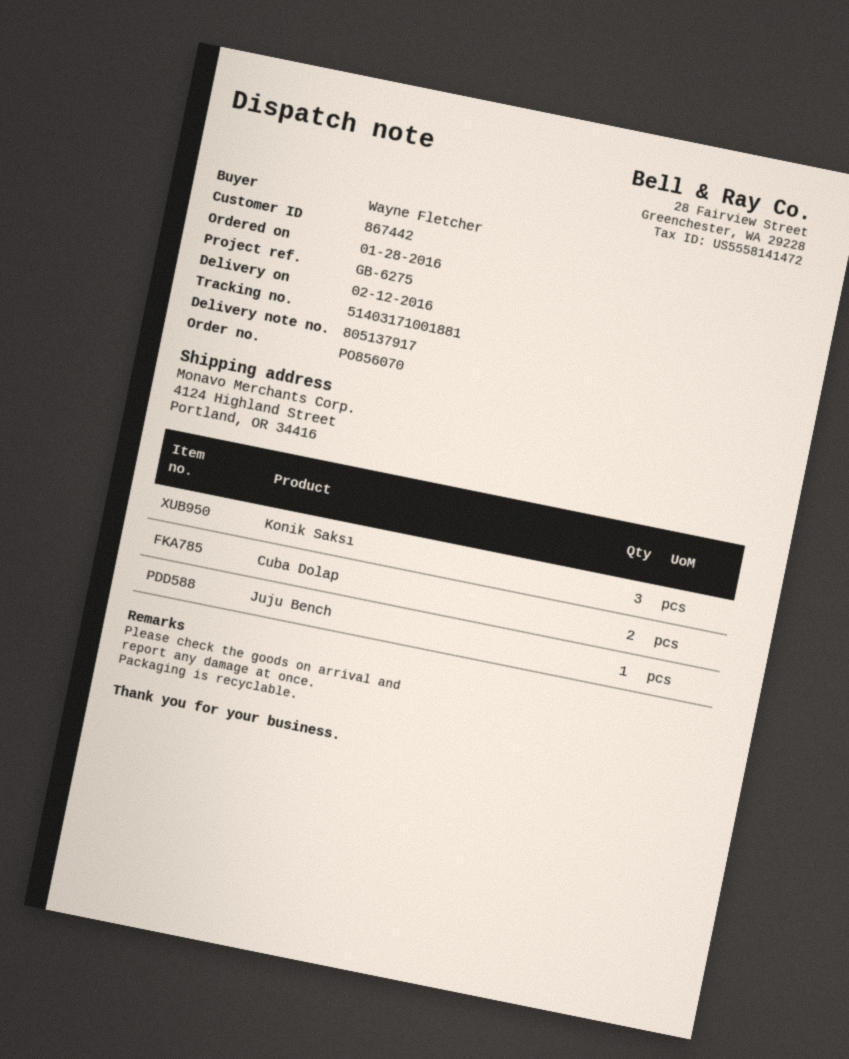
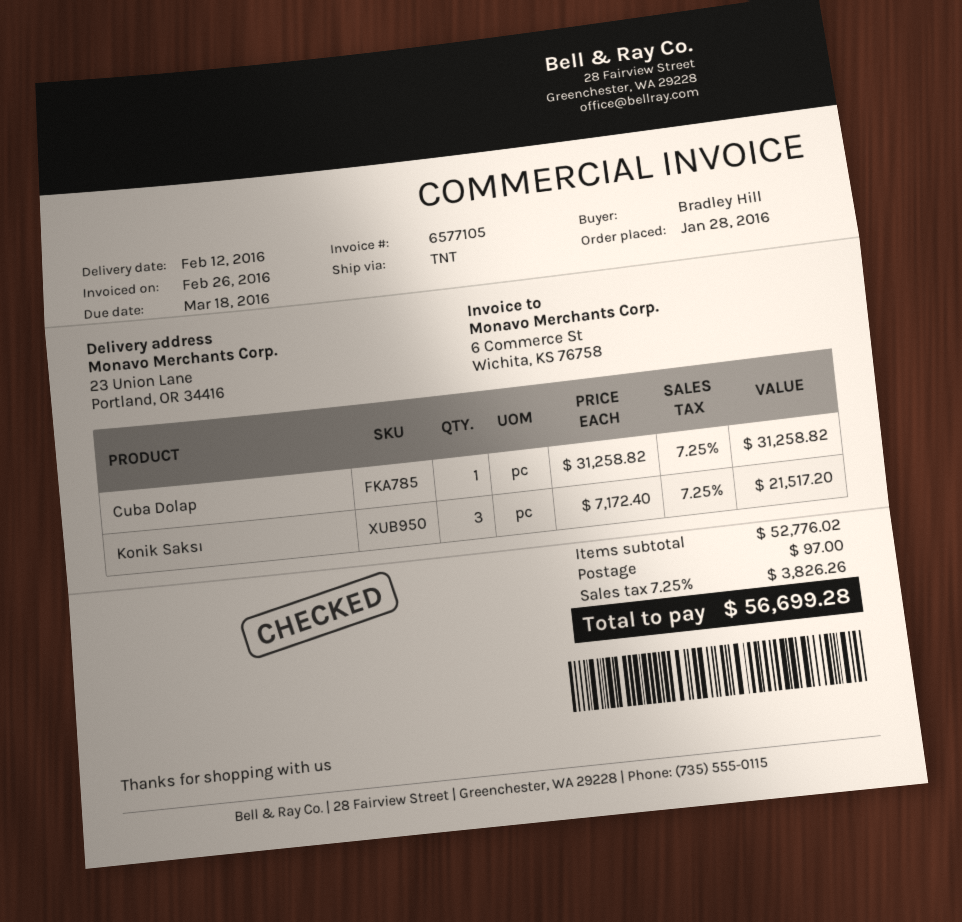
ordered by: Wayne Fletcher -> Bradley Hill
ship to: 4124 Highland Street, Portland, OR 34416 -> 23 Union Lane, Portland, OR 34416
Cuba Dolap: 2 -> 1
Juju Bench: 1 -> none

